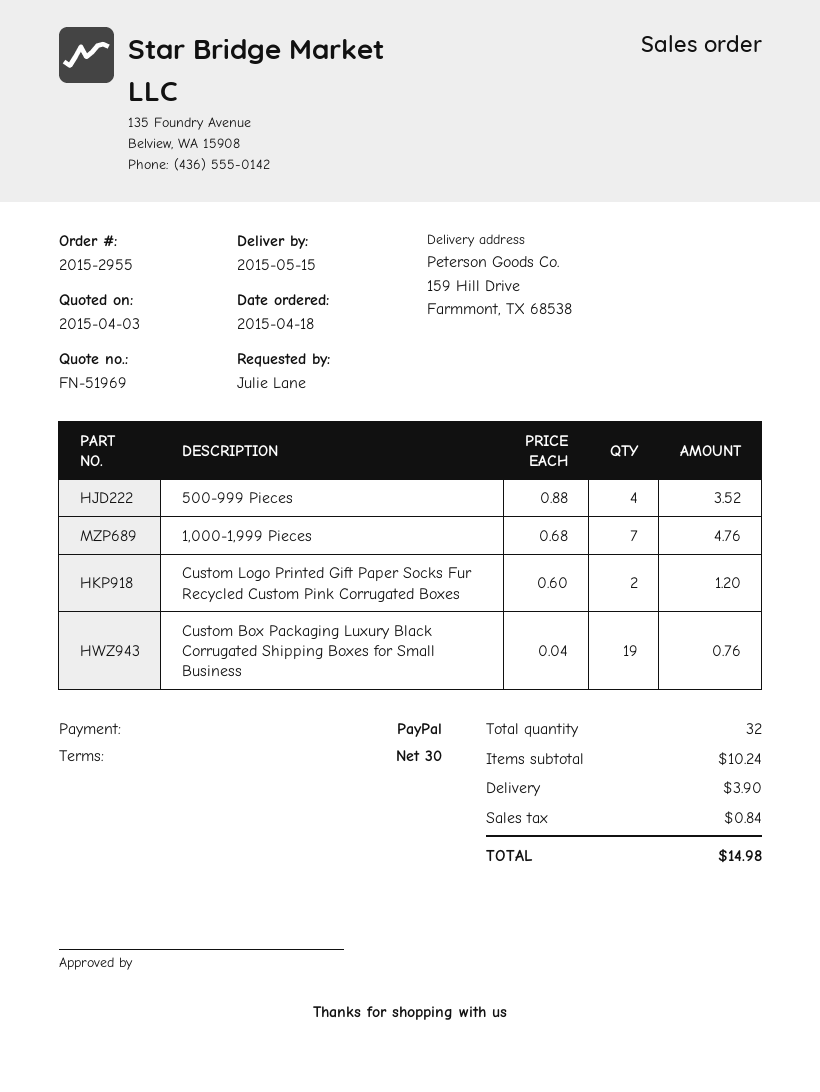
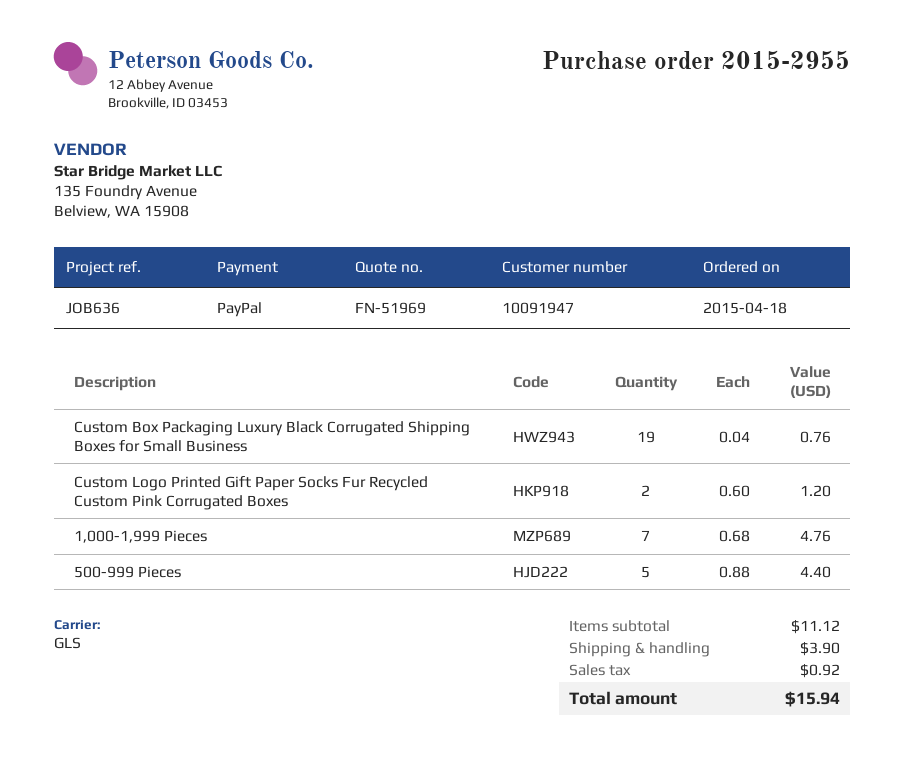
500-999 Pieces: 4 x 0.88 = 3.52 -> 5 x 0.88 = 4.40
subtotal: 10.24 -> 11.12
tax: 0.84 -> 0.92
total: 14.98 -> 15.94

